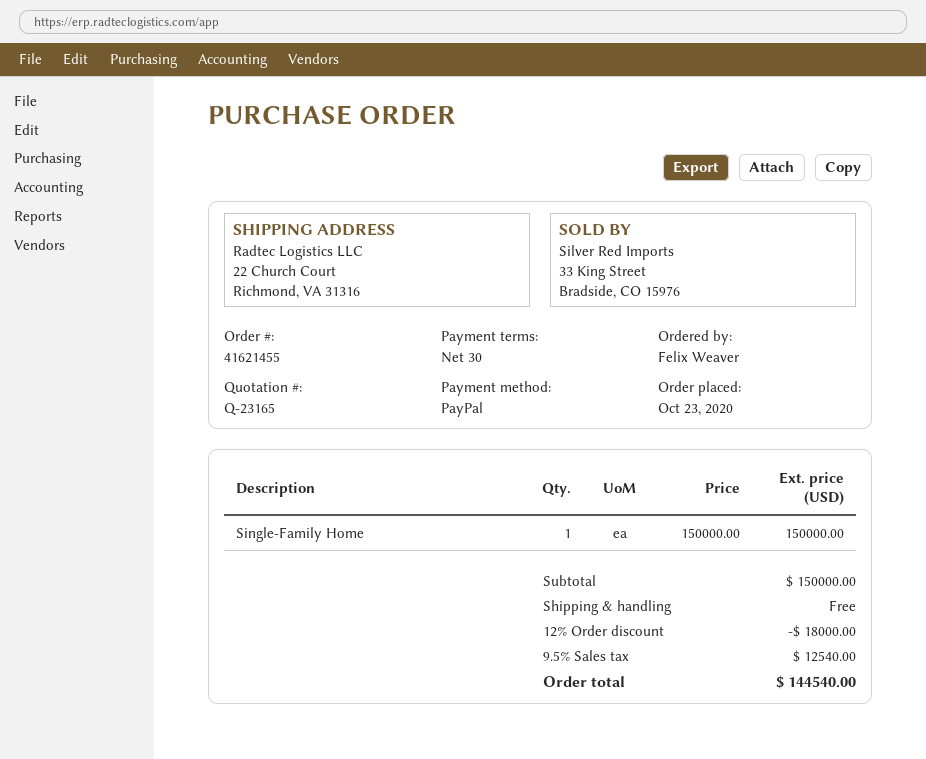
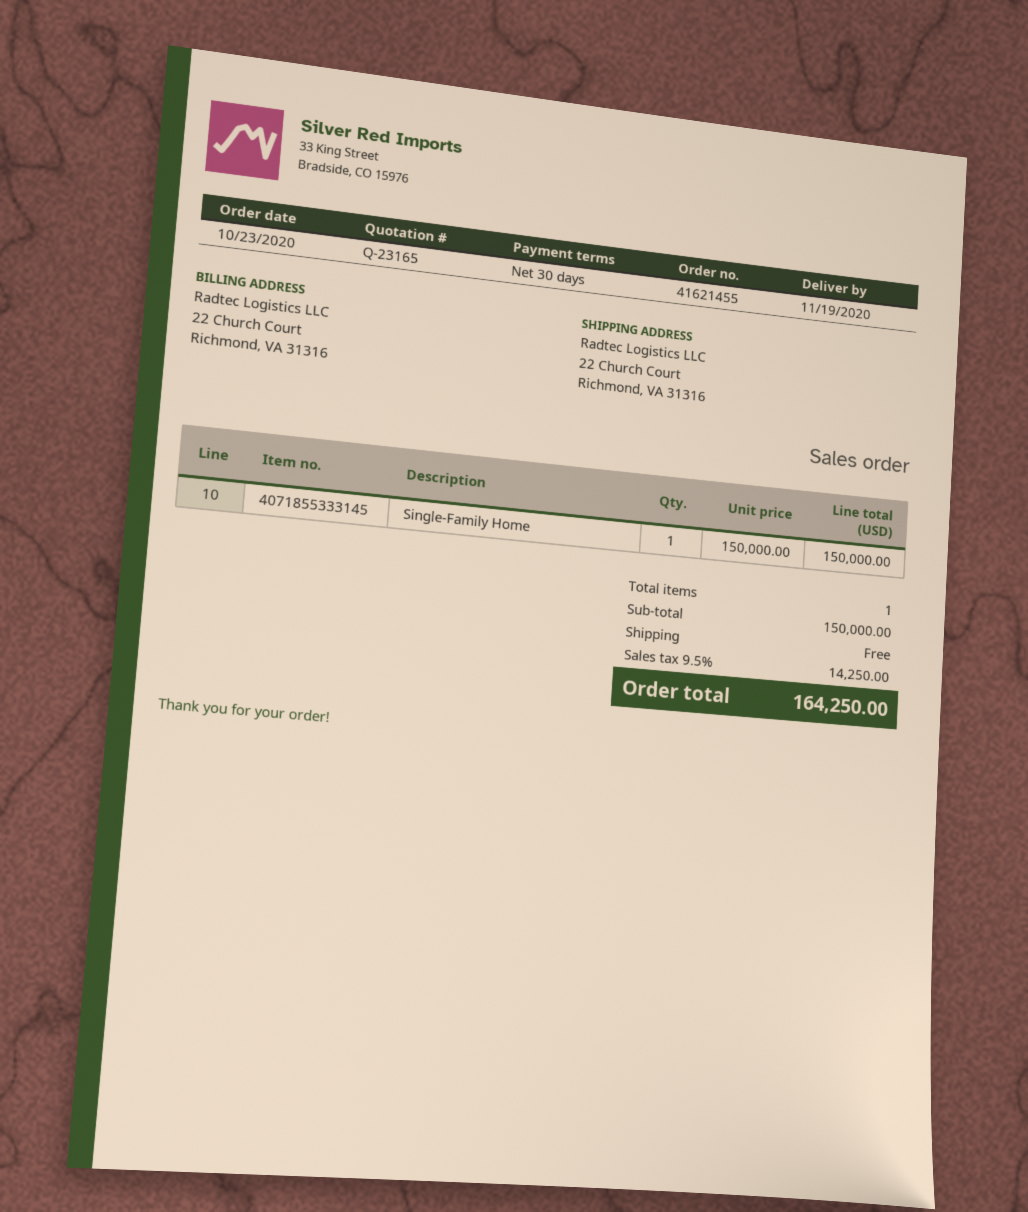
discount: 12% = 18000.00 -> none
tax: 9.5% = 12540.00 -> 9.5% = 14250.00
total: 144540.00 -> 164250.00

